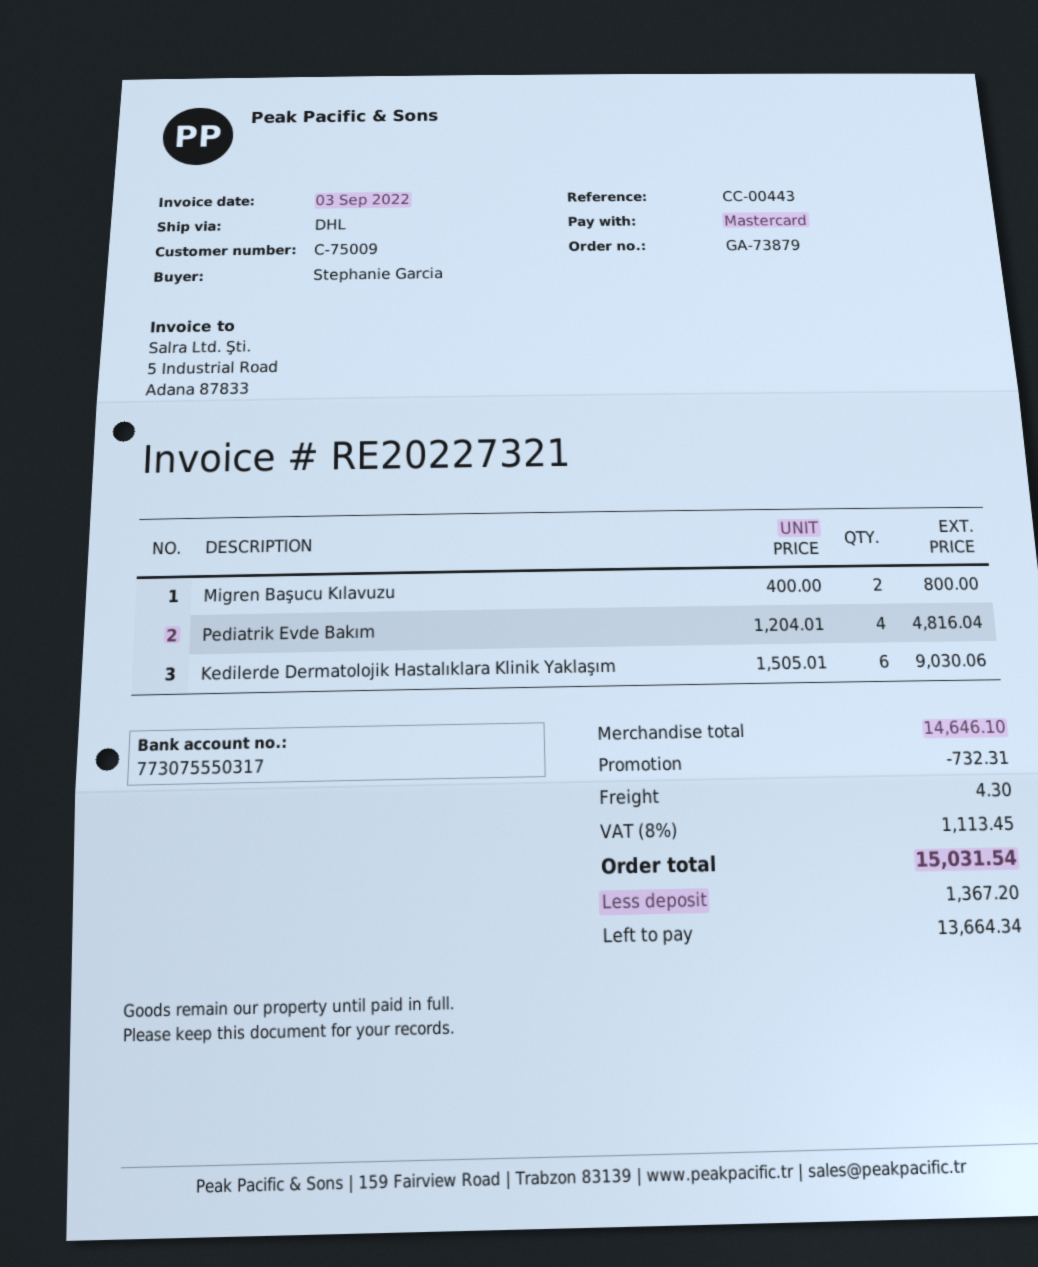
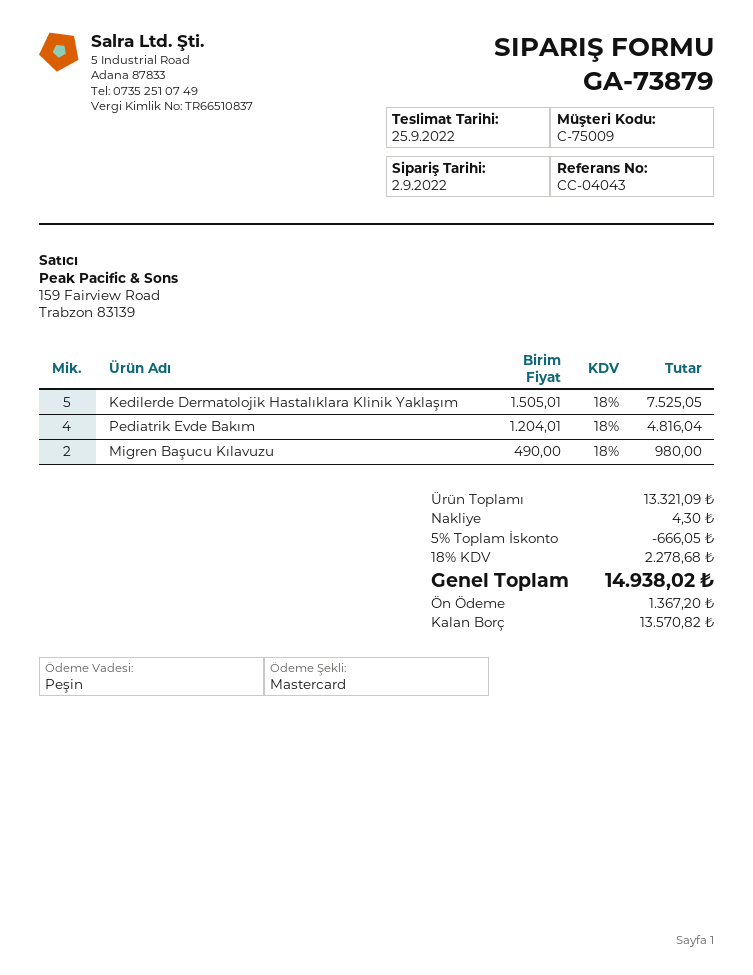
reference: CC-00443 -> CC-04043
Migren Başucu Kılavuzu: 2 x 400.00 = 800.00 -> 2 x 490.00 = 980.00
Kedilerde Dermatolojik Hastalıklara Klinik Yaklaşım: 6 x 1505.01 = 9030.06 -> 5 x 1505.01 = 7525.05
subtotal: 14646.10 -> 13321.09
discount: 732.31 -> 666.05
tax: 8% = 1113.45 -> 18% = 2278.68
total: 15031.54 -> 14938.02
balance: 13664.34 -> 13570.82

